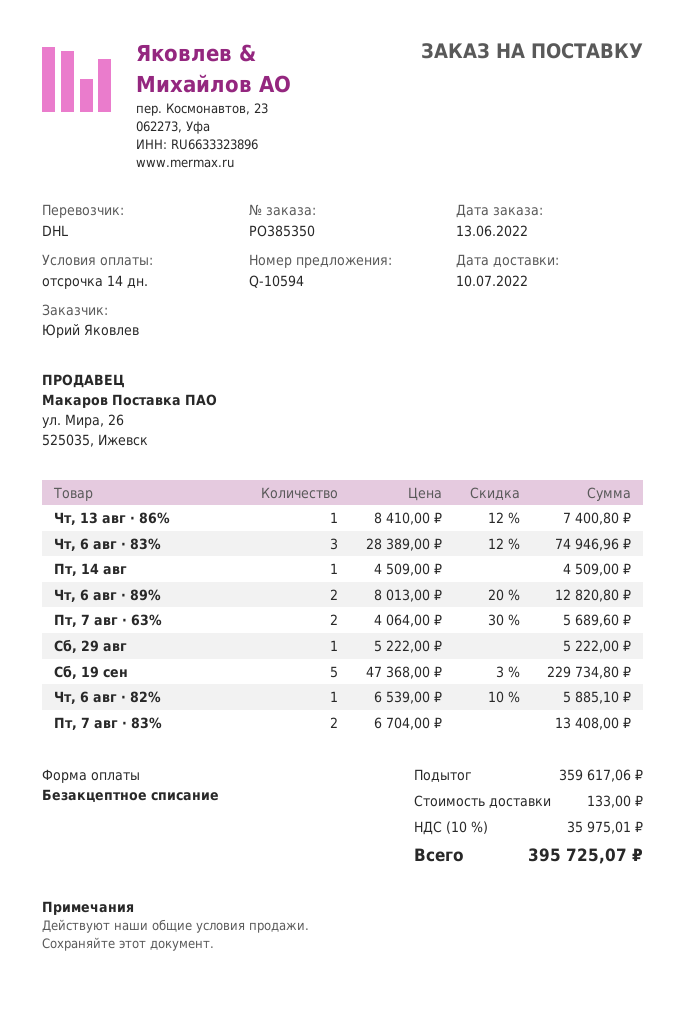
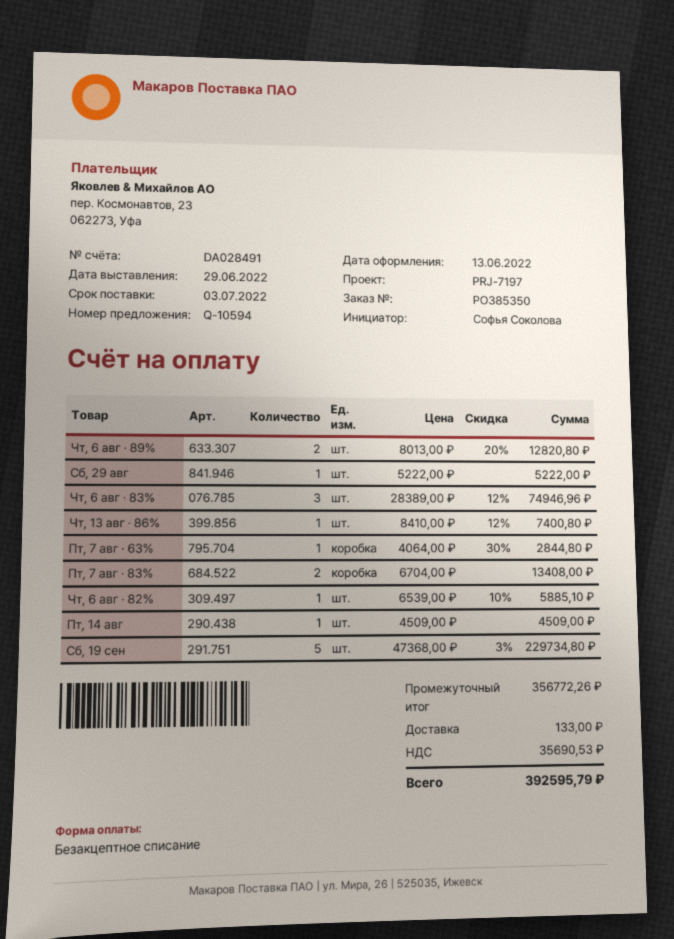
delivery date: 2022-07-10 -> 2022-07-03
ordered by: Юрий Яковлев -> Софья Соколова
Пт, 7 авг · 63%: 2 x 4064.00 - 30% = 5689.60 -> 1 x 4064.00 - 30% = 2844.80
subtotal: 359617.06 -> 356772.26
tax: 35975.01 -> 35690.53
total: 395725.07 -> 392595.79

